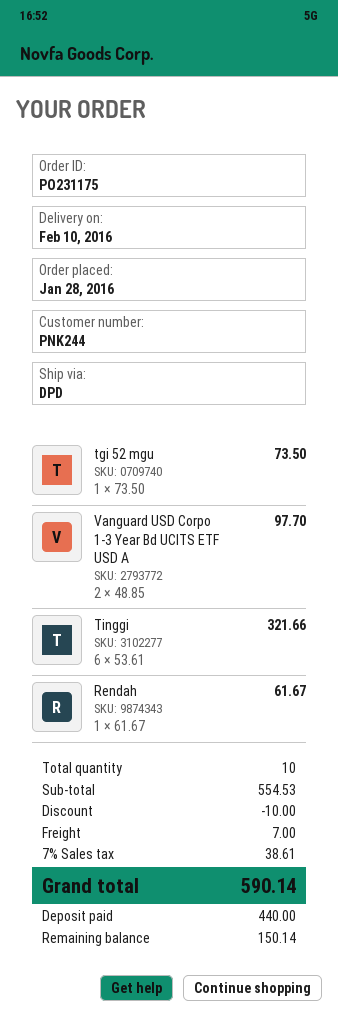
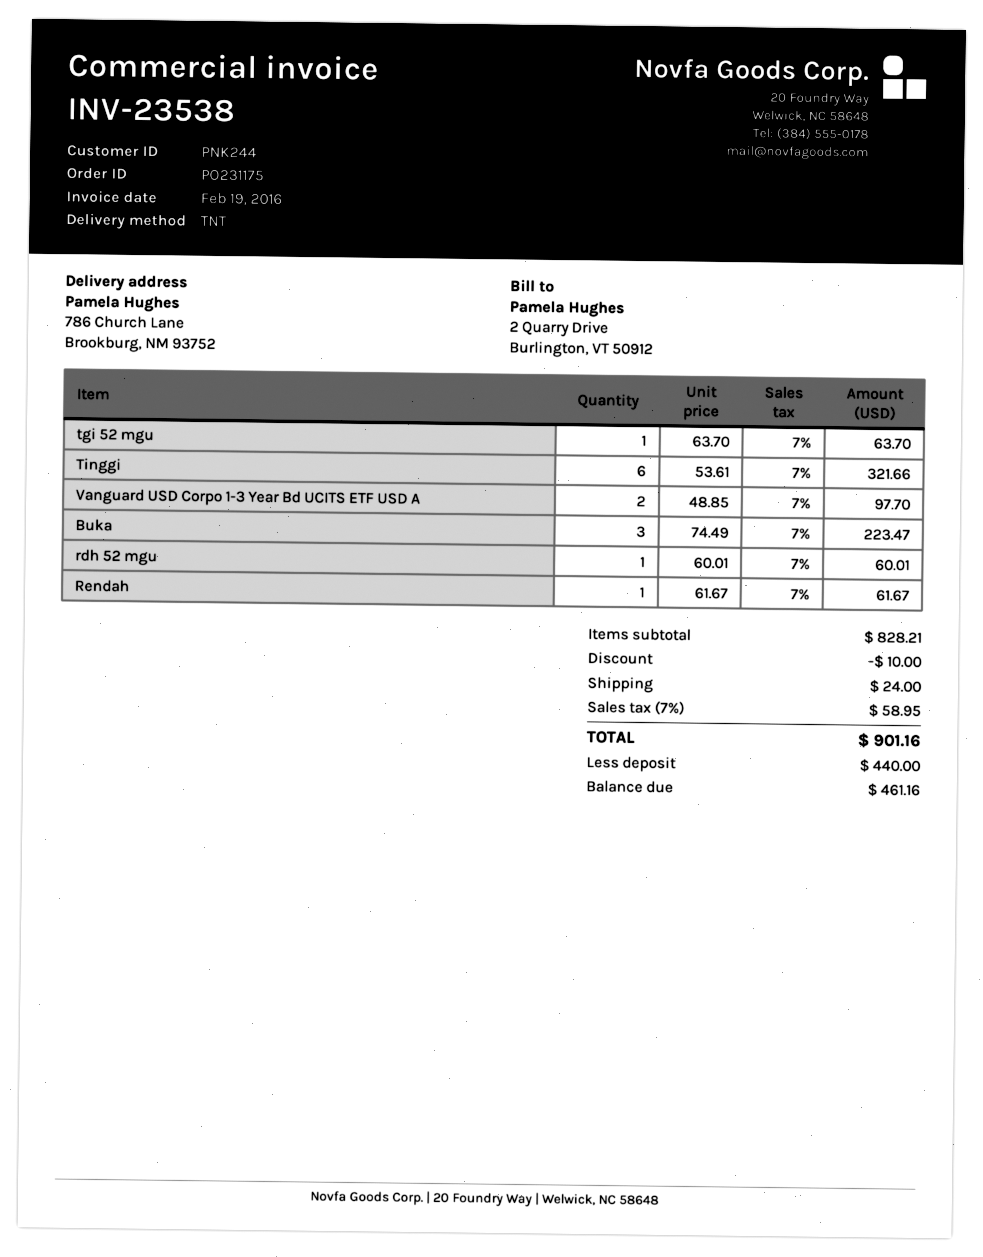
shipping method: DPD -> TNT
tgi 52 mgu: 1 x 73.50 = 73.50 -> 1 x 63.70 = 63.70
Buka: none -> 3 x 74.49 = 223.47
rdh 52 mgu: none -> 1 x 60.01 = 60.01
subtotal: 554.53 -> 828.21
shipping: 7.00 -> 24.00
tax: 7% = 38.61 -> 7% = 58.95
total: 590.14 -> 901.16
balance: 150.14 -> 461.16

